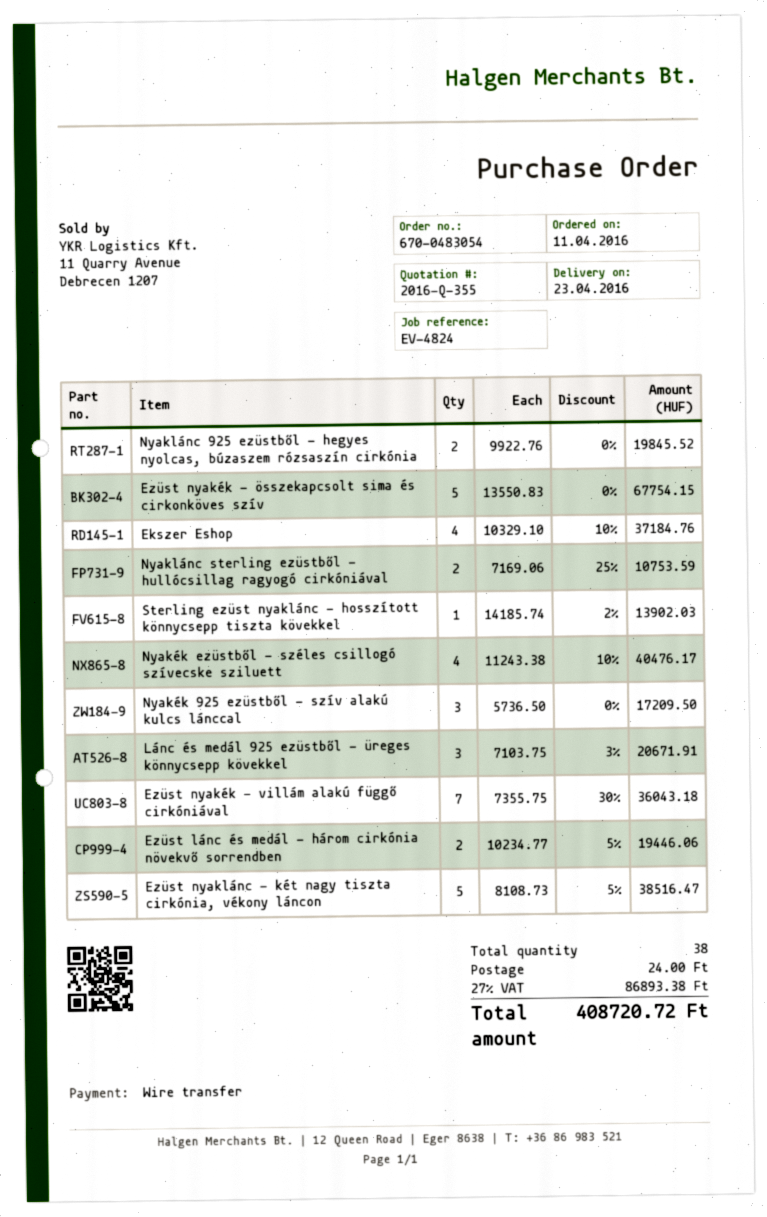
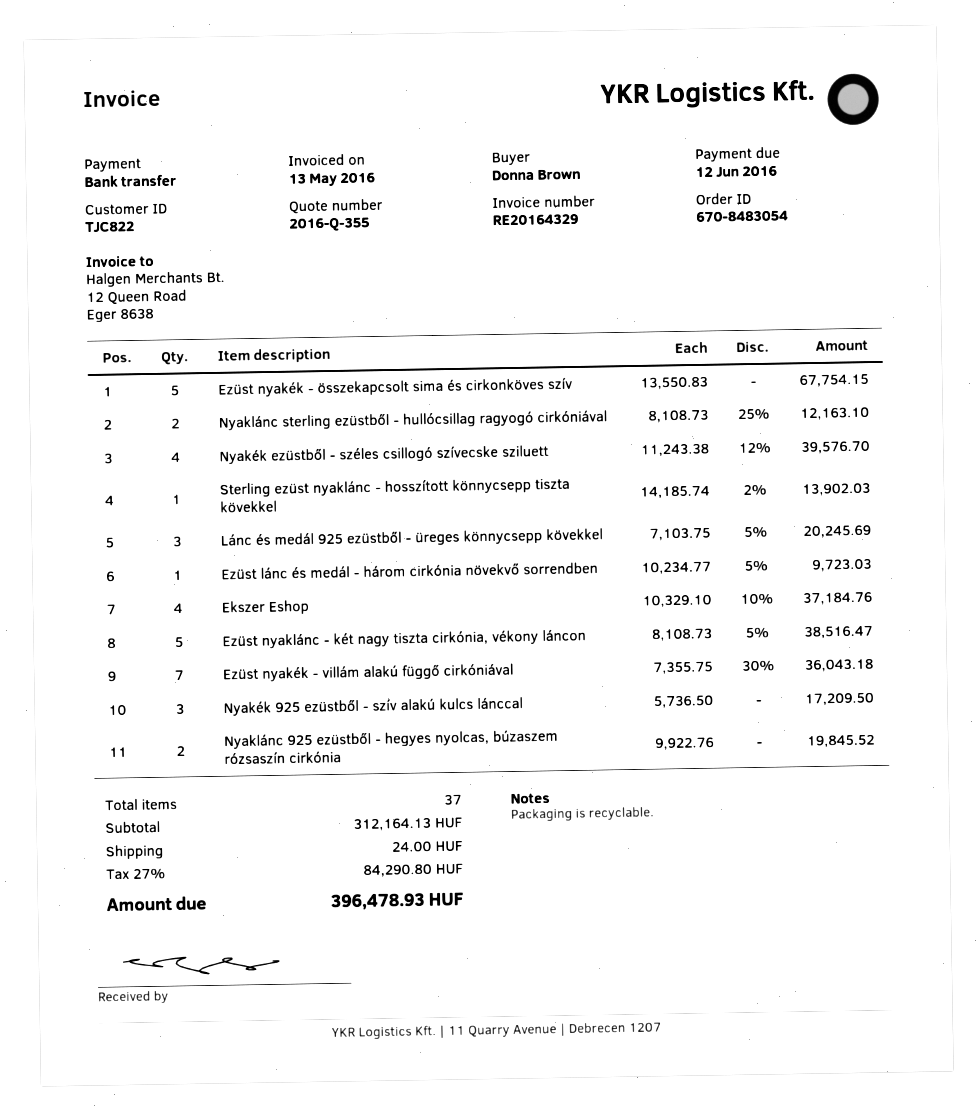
order number: 670-0483054 -> 670-8483054
Nyaklánc sterling ezüstből - hullócsillag ragyogó cirkóniával: 2 x 7169.06 - 25% = 10753.59 -> 2 x 8108.73 - 25% = 12163.10
Nyakék ezüstből - széles csillogó szívecske sziluett: 4 x 11243.38 - 10% = 40476.17 -> 4 x 11243.38 - 12% = 39576.70
Lánc és medál 925 ezüstből - üreges könnycsepp kövekkel: 3 x 7103.75 - 3% = 20671.91 -> 3 x 7103.75 - 5% = 20245.69
Ezüst lánc és medál - három cirkónia növekvő sorrendben: 2 x 10234.77 - 5% = 19446.06 -> 1 x 10234.77 - 5% = 9723.03
total quantity: 38 -> 37
tax: 27% = 86893.38 -> 27% = 84290.80
total: 408720.72 -> 396478.93

